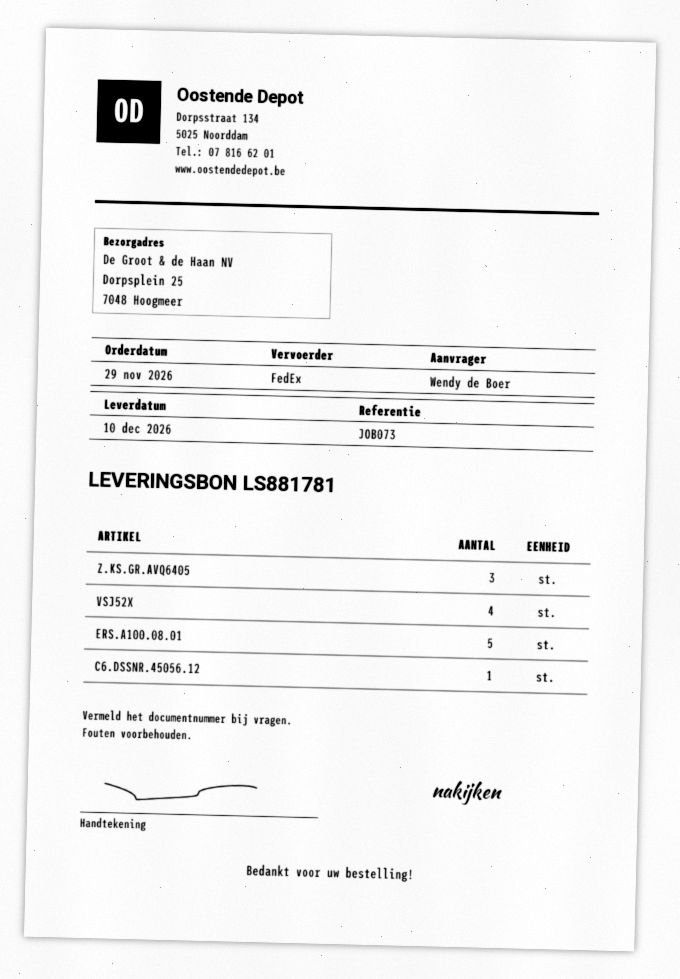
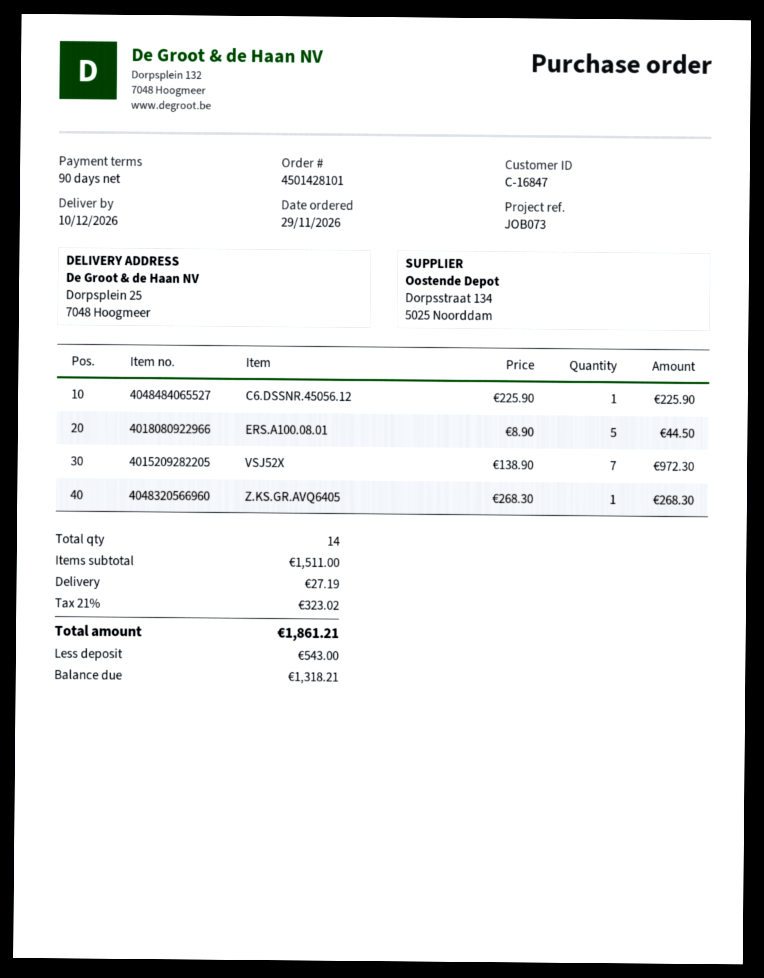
Z.KS.GR.AVQ6405: 3 -> 1
VSJ52X: 4 -> 7

